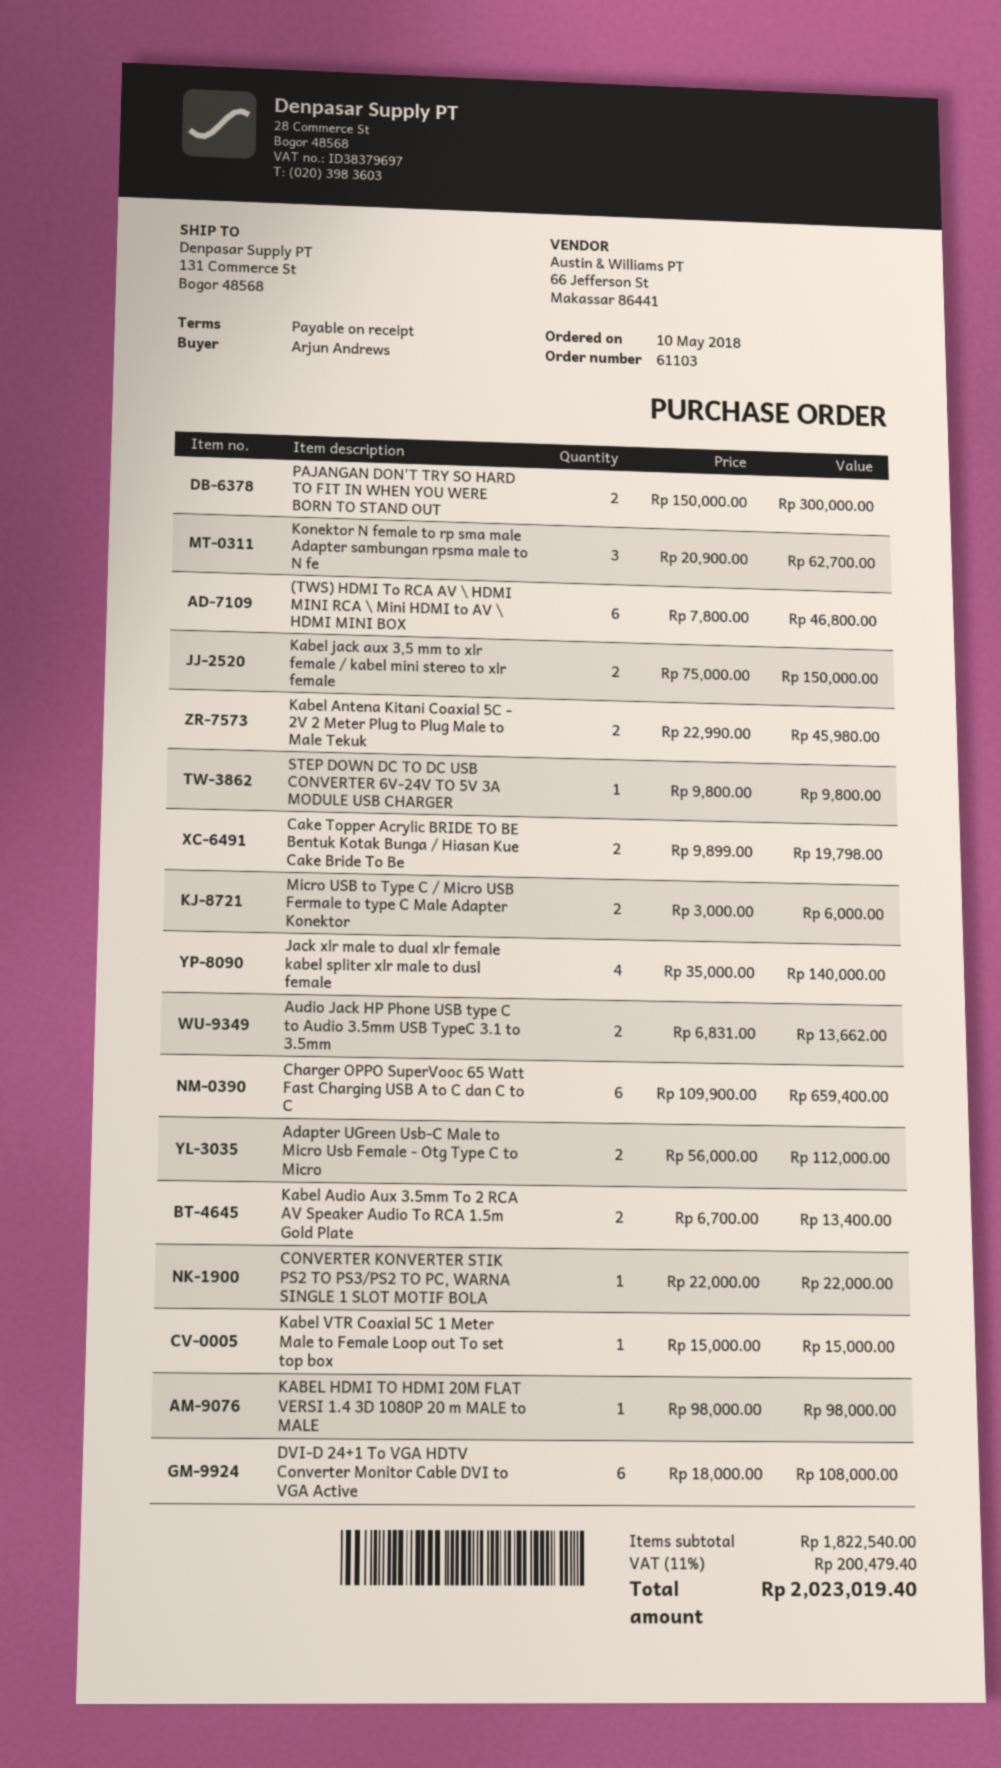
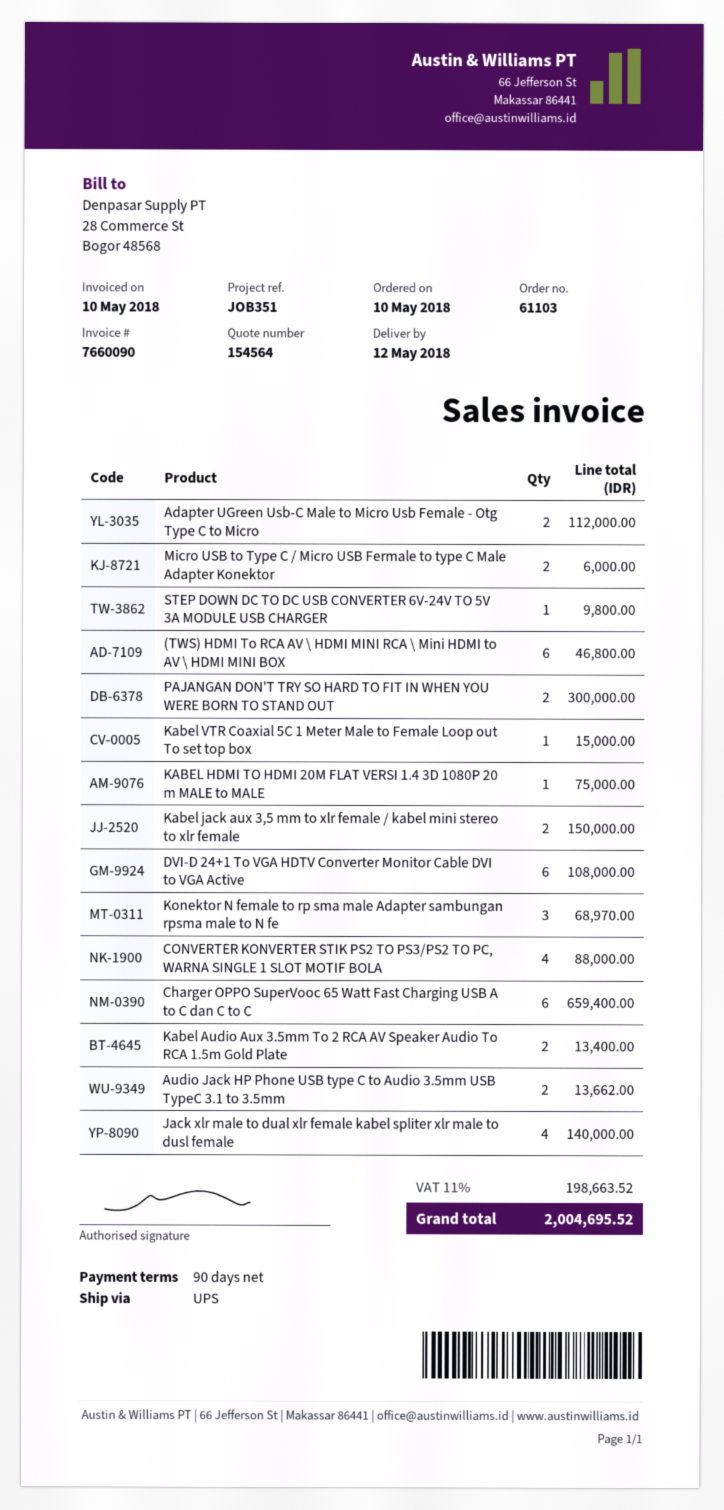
payment terms: on receipt -> 90 days
Konektor N female to rp sma male Adapter sambungan rpsma male to N fe: 3 for 62700.00 -> 3 for 68970.00
Kabel Antena Kitani Coaxial 5C - 2V 2 Meter Plug to Plug Male to Male Tekuk: 2 for 45980.00 -> none
Cake Topper Acrylic BRIDE TO BE Bentuk Kotak Bunga / Hiasan Kue Cake Bride To Be: 2 for 19798.00 -> none
CONVERTER KONVERTER STIK PS2 TO PS3/PS2 TO PC, WARNA SINGLE 1 SLOT MOTIF BOLA: 1 for 22000.00 -> 4 for 88000.00
KABEL HDMI TO HDMI 20M FLAT VERSI 1.4 3D 1080P 20 m MALE to MALE: 1 for 98000.00 -> 1 for 75000.00
tax: 11% = 200479.40 -> 11% = 198663.52
total: 2023019.40 -> 2004695.52

